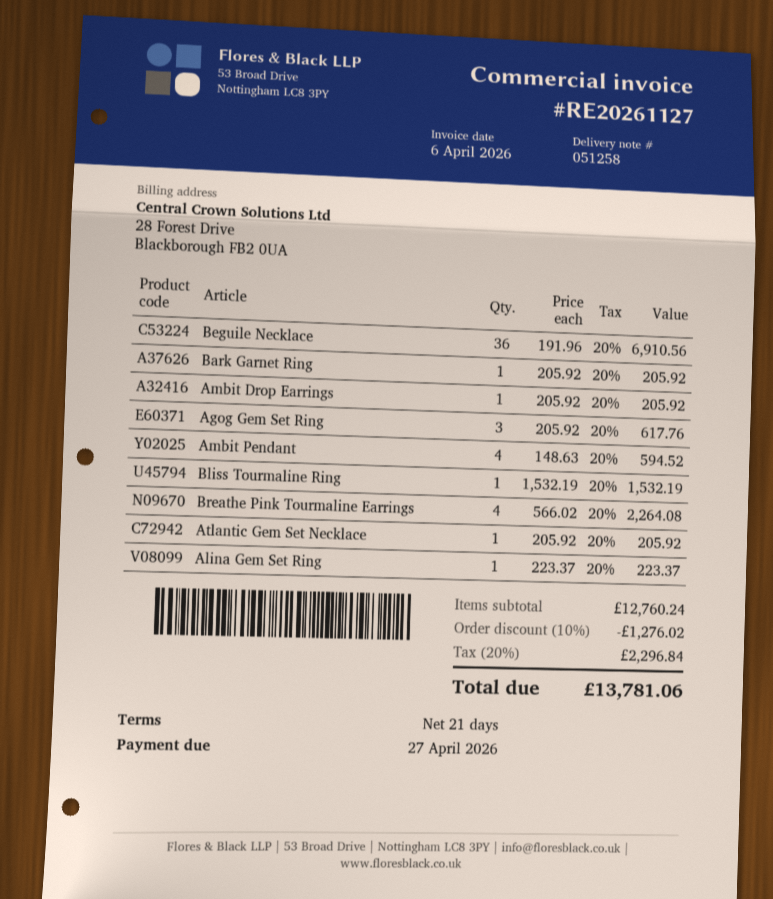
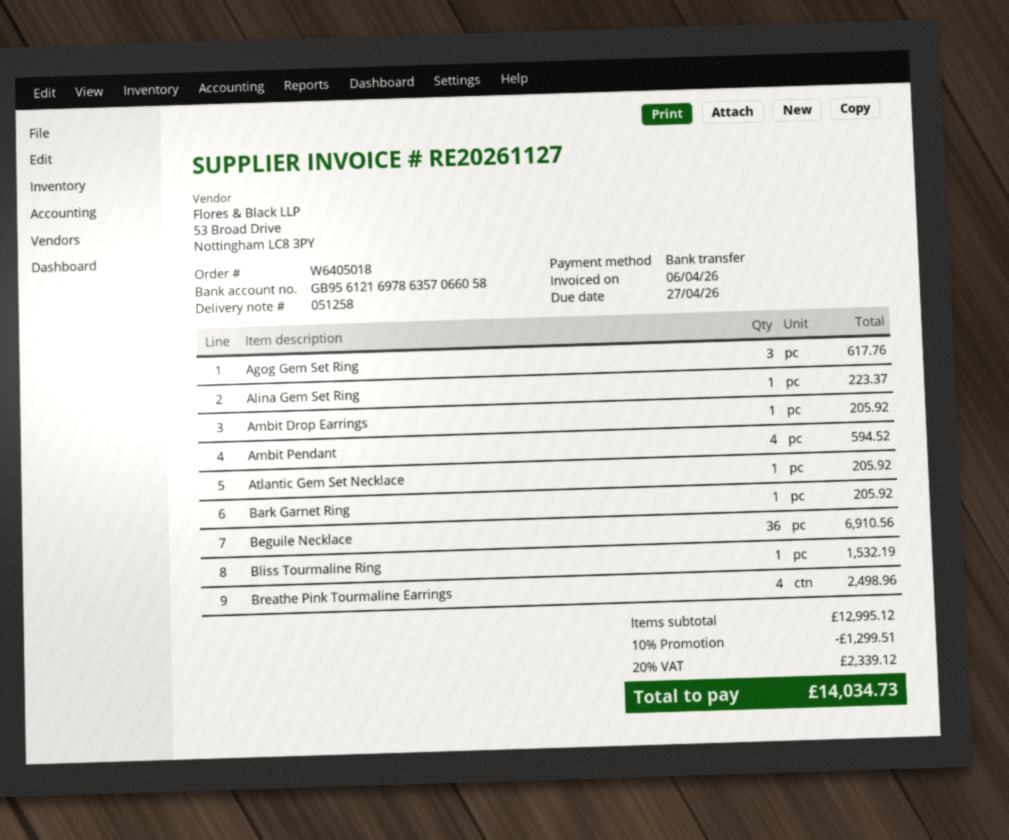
Breathe Pink Tourmaline Earrings: 4 for 2264.08 -> 4 for 2498.96
subtotal: 12760.24 -> 12995.12
discount: 10% = 1276.02 -> 10% = 1299.51
tax: 20% = 2296.84 -> 20% = 2339.12
total: 13781.06 -> 14034.73

